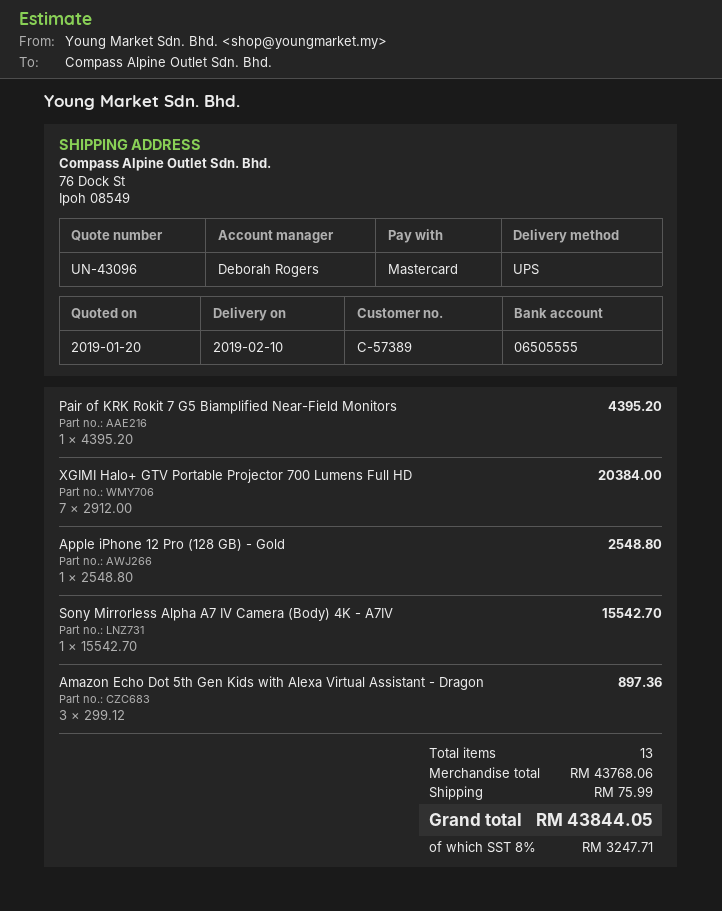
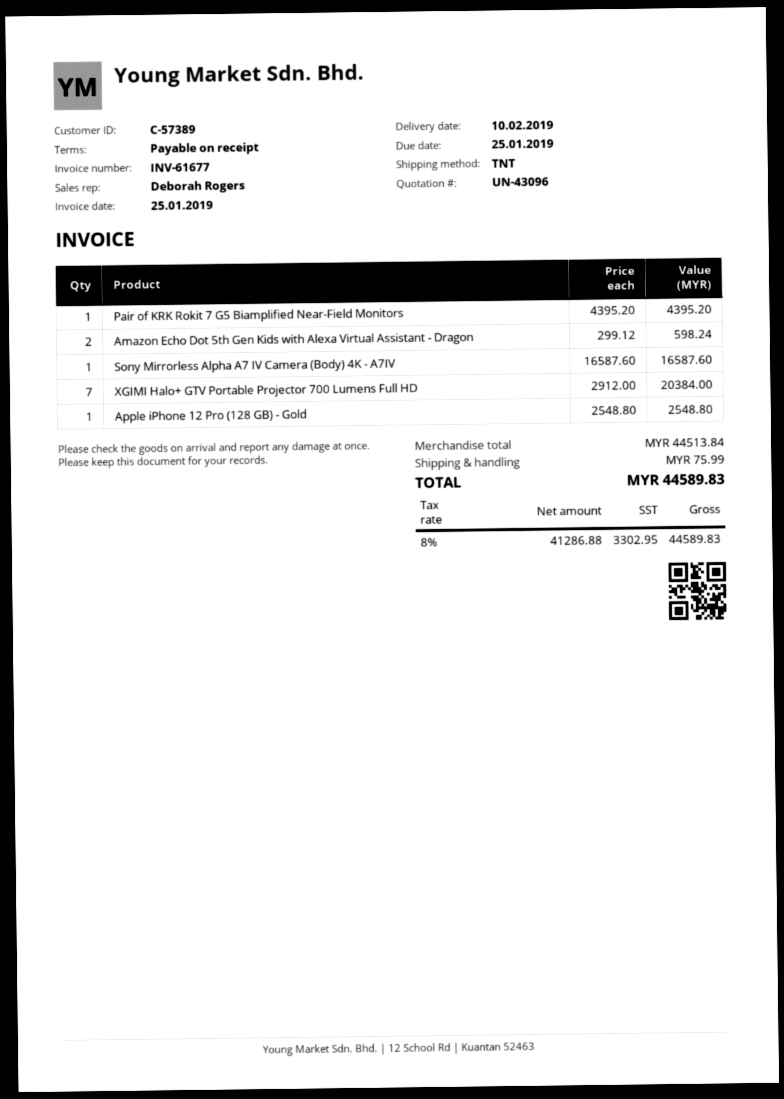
shipping method: UPS -> TNT
Sony Mirrorless Alpha A7 IV Camera (Body) 4K - A7IV: 1 x 15542.70 = 15542.70 -> 1 x 16587.60 = 16587.60
Amazon Echo Dot 5th Gen Kids with Alexa Virtual Assistant - Dragon: 3 x 299.12 = 897.36 -> 2 x 299.12 = 598.24
subtotal: 43768.06 -> 44513.84
tax: 8% = 3247.71 -> 8% = 3302.95
total: 43844.05 -> 44589.83

